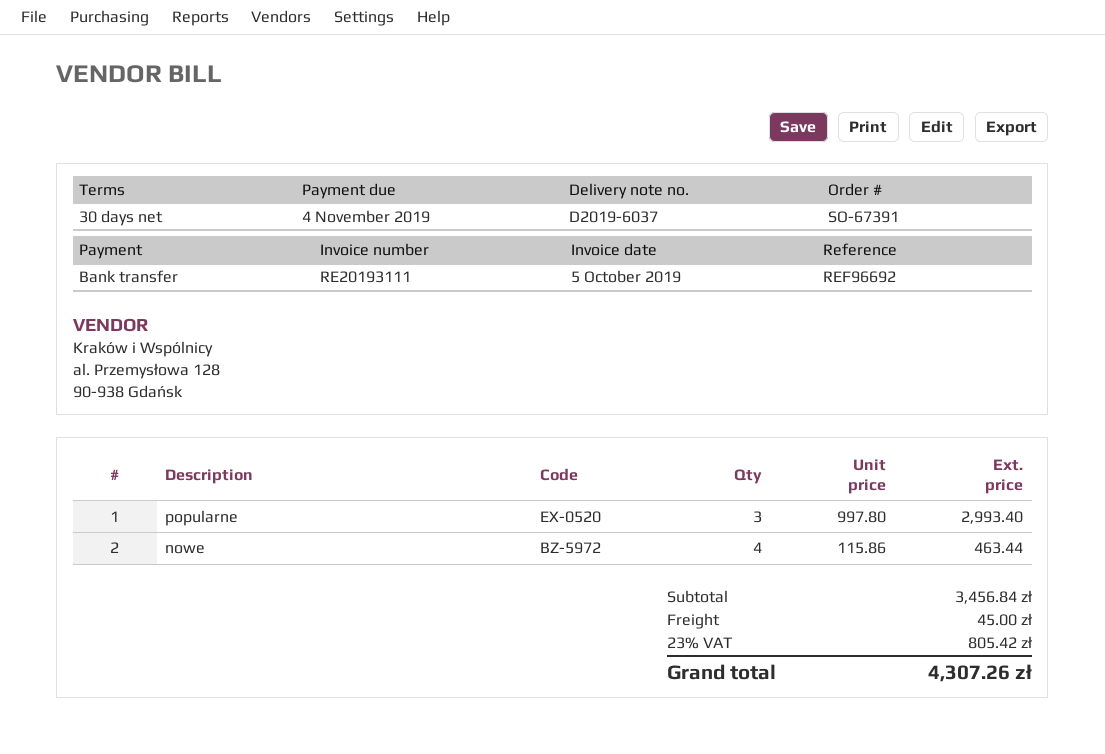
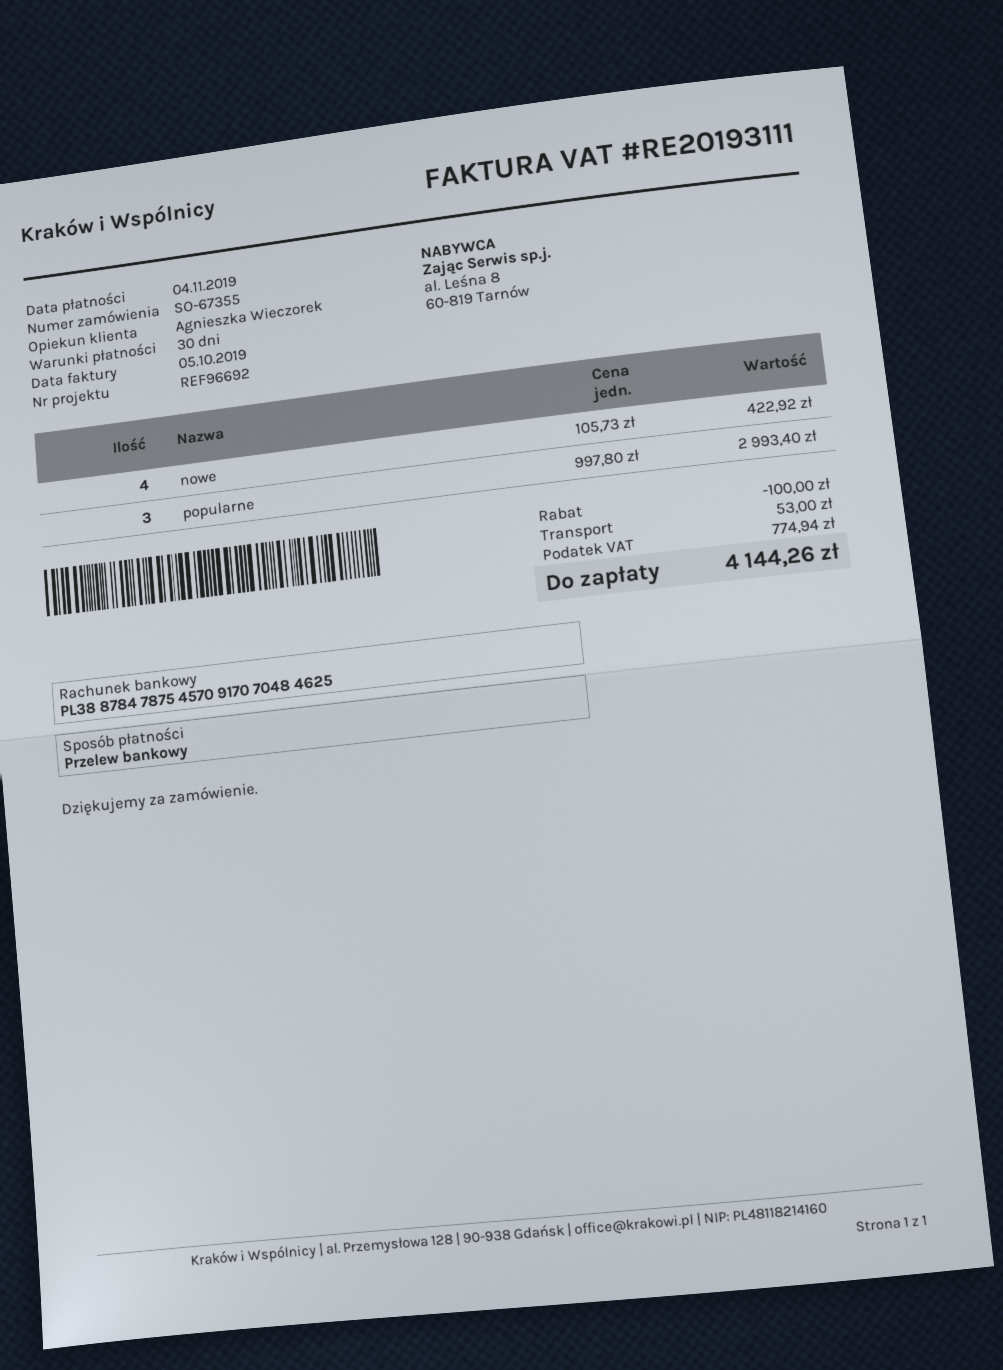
order number: SO-67391 -> SO-67355
nowe: 4 x 115.86 = 463.44 -> 4 x 105.73 = 422.92
discount: none -> 100.00
shipping: 45.00 -> 53.00
tax: 805.42 -> 774.94
total: 4307.26 -> 4144.26

